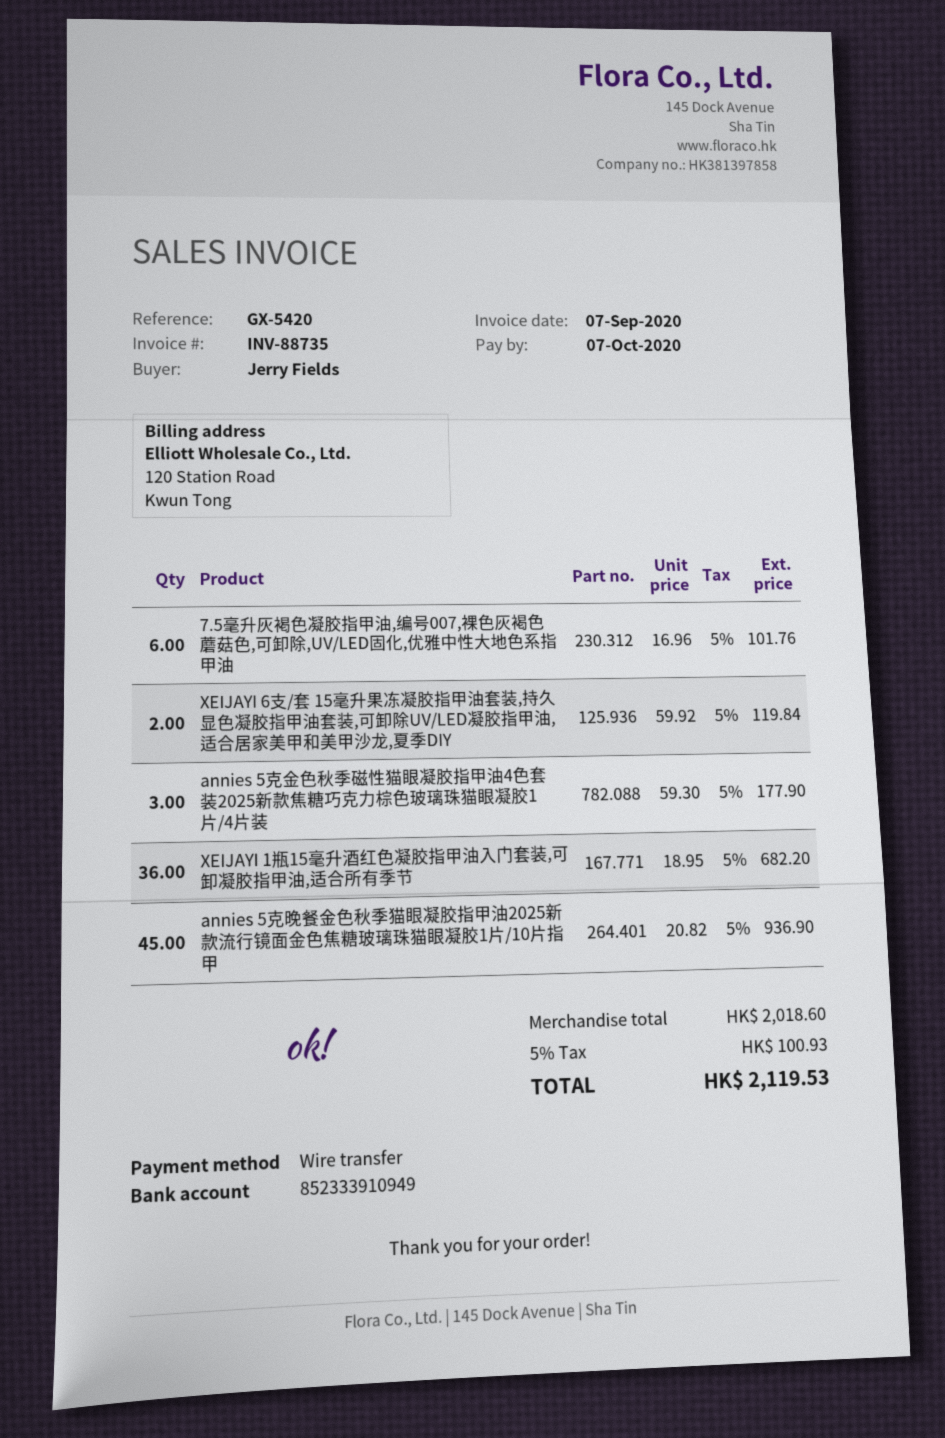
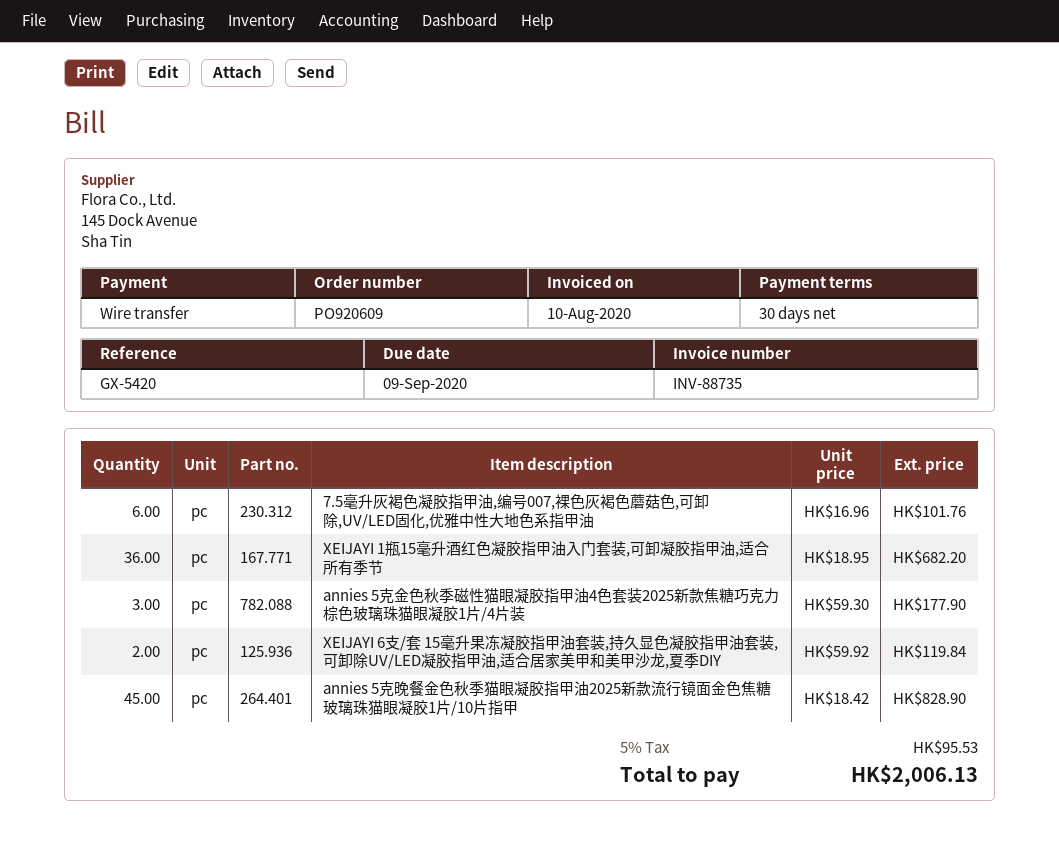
invoice date: 2020-09-07 -> 2020-08-10
due date: 2020-10-07 -> 2020-09-09
annies 5克晚餐金色秋季猫眼凝胶指甲油2025新款流行镜面金色焦糖玻璃珠猫眼凝胶1片/10片指甲: 45 x 20.82 = 936.90 -> 45 x 18.42 = 828.90
tax: 5% = 100.93 -> 5% = 95.53
total: 2119.53 -> 2006.13

